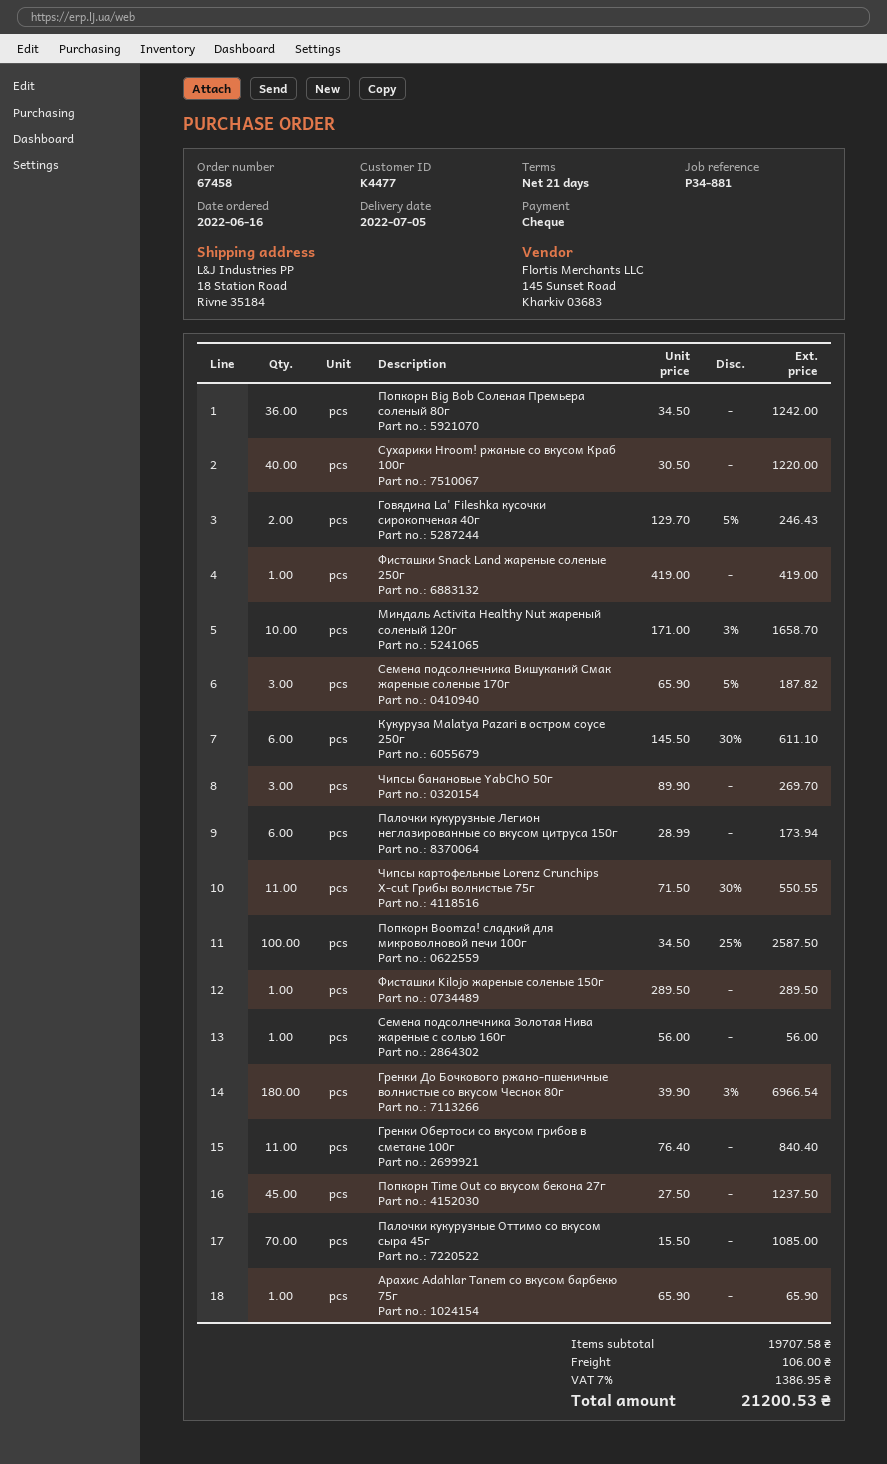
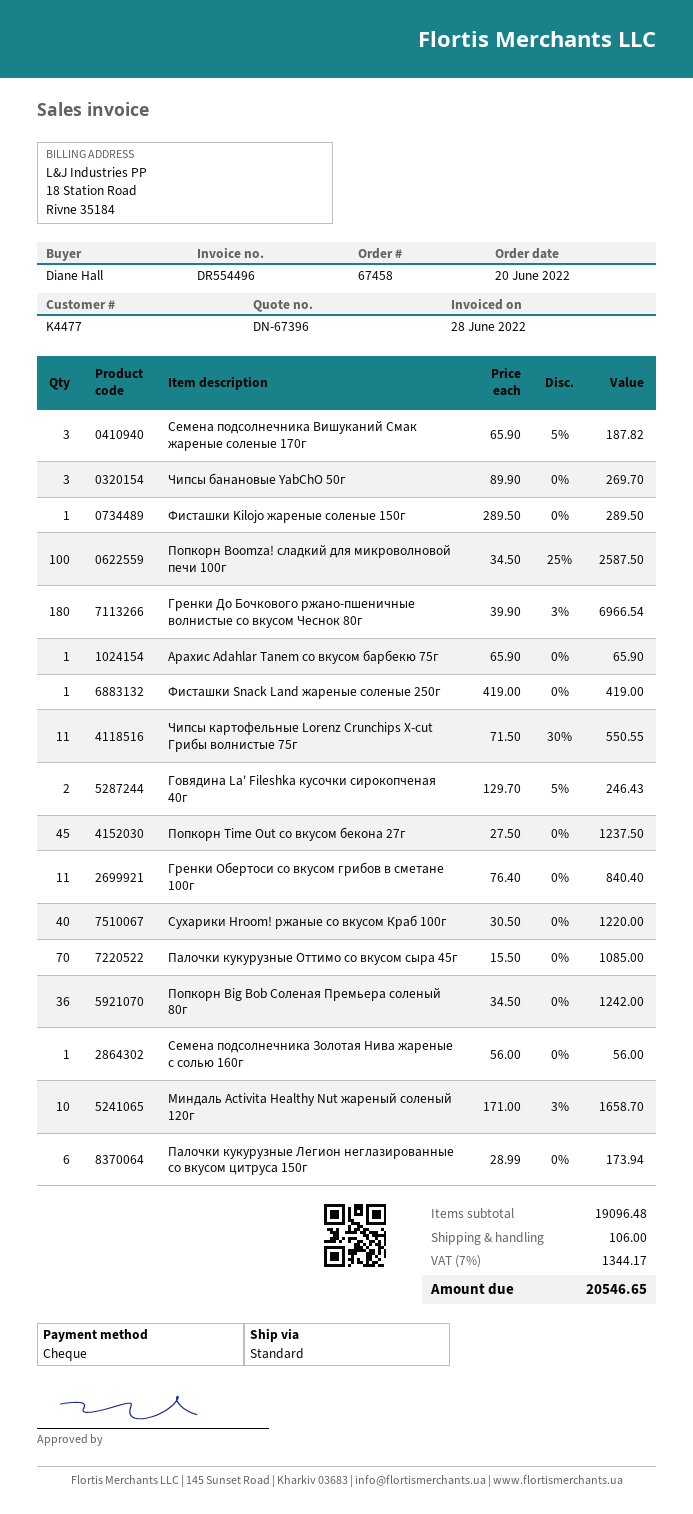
order date: 2022-06-16 -> 2022-06-20
Кукуруза Malatya Pazari в остром соусе 250г: 6 x 145.50 - 30% = 611.10 -> none
subtotal: 19707.58 -> 19096.48
tax: 7% = 1386.95 -> 7% = 1344.17
total: 21200.53 -> 20546.65

